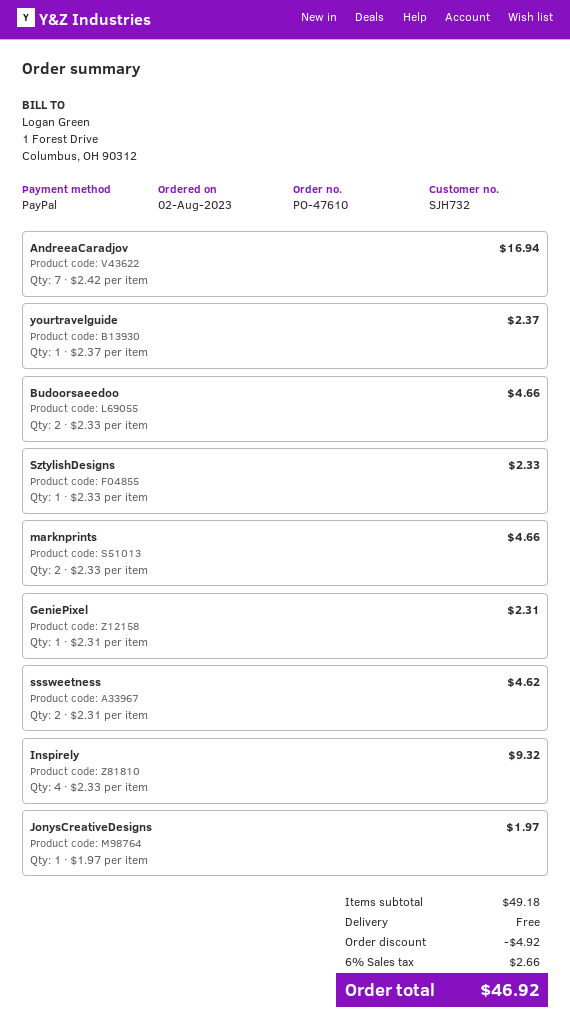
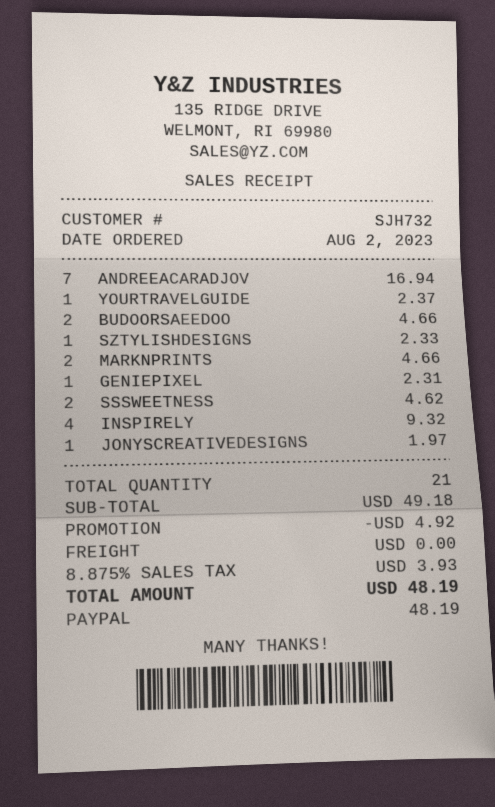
tax: 6% = 2.66 -> 8.875% = 3.93
total: 46.92 -> 48.19

